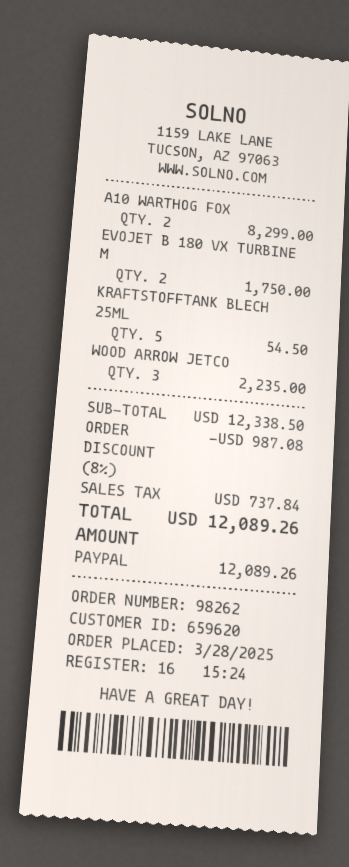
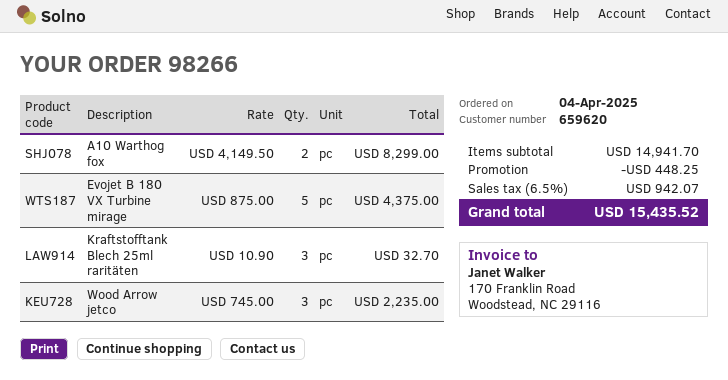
order number: 98262 -> 98266
order date: 2025-03-28 -> 2025-04-04
EVOJET B 180 VX TURBINE M: 2 for 1750.00 -> 5 for 4375.00
KRAFTSTOFFTANK BLECH 25ML: 5 for 54.50 -> 3 for 32.70
subtotal: 12338.50 -> 14941.70
discount: 987.08 -> 448.25
tax: 737.84 -> 942.07
total: 12089.26 -> 15435.52

